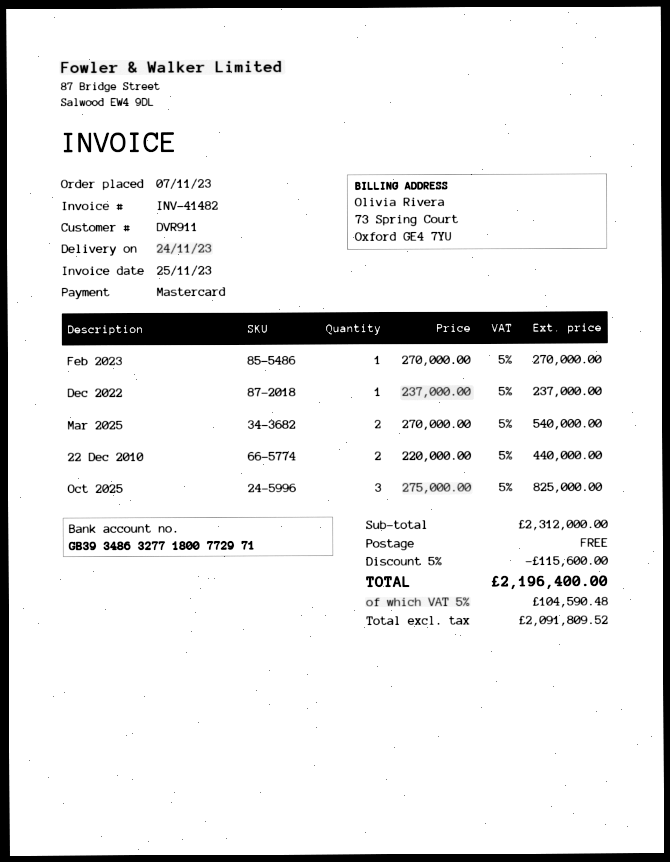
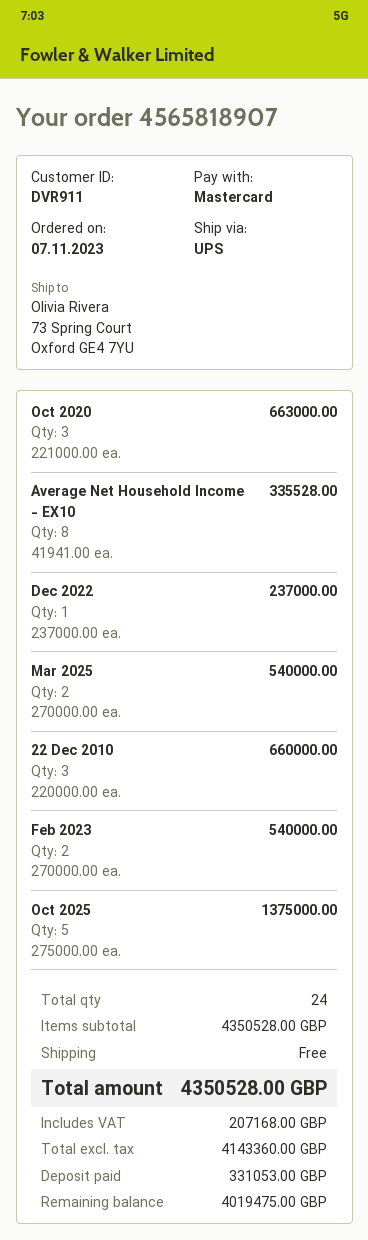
Feb 2023: 1 x 270000.00 = 270000.00 -> 2 x 270000.00 = 540000.00
22 Dec 2010: 2 x 220000.00 = 440000.00 -> 3 x 220000.00 = 660000.00
Oct 2025: 3 x 275000.00 = 825000.00 -> 5 x 275000.00 = 1375000.00
Oct 2020: none -> 3 x 221000.00 = 663000.00
Average Net Household Income - EX10: none -> 8 x 41941.00 = 335528.00
subtotal: 2312000.00 -> 4350528.00
discount: 5% = 115600.00 -> none
net: 2091809.52 -> 4143360.00
tax: 104590.48 -> 207168.00
total: 2196400.00 -> 4350528.00

